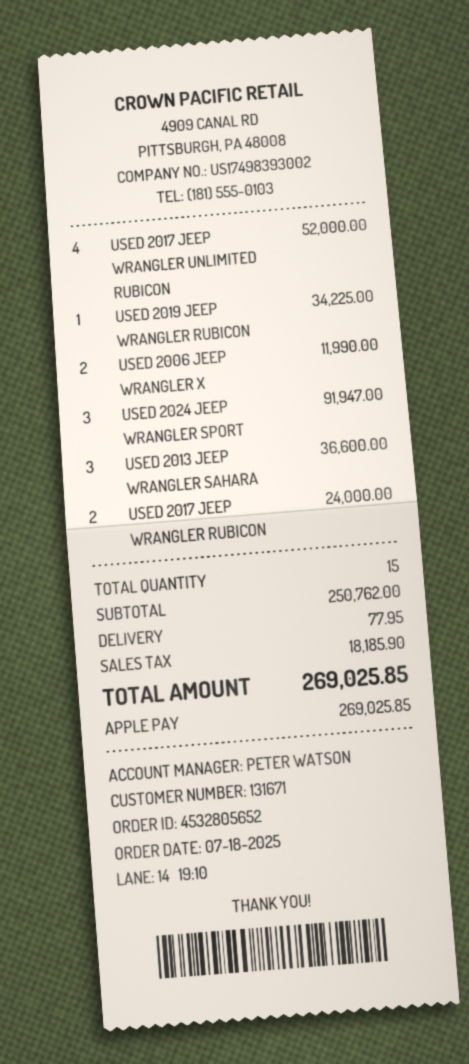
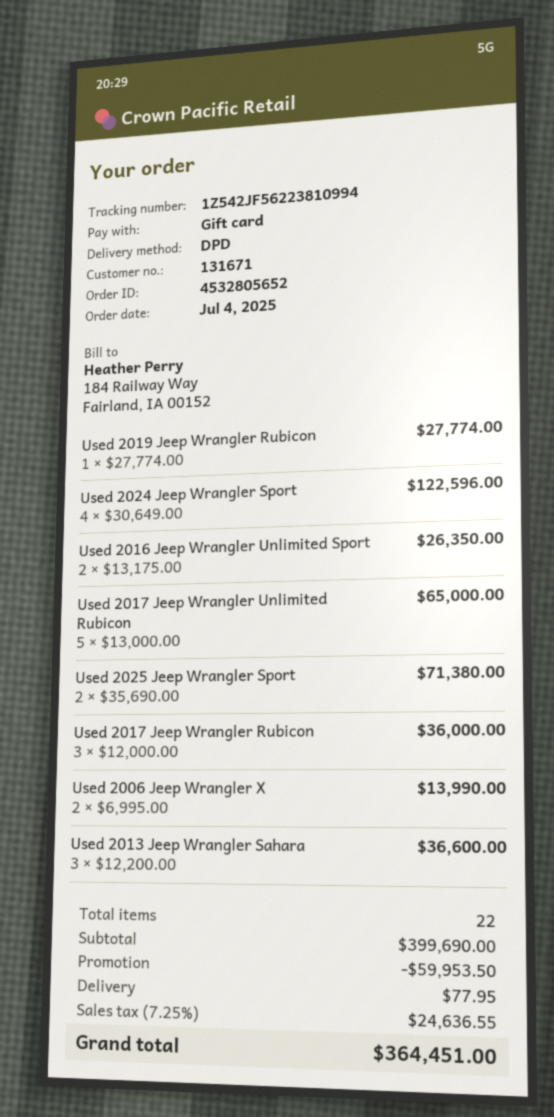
order date: 2025-07-18 -> 2025-07-04
payment method: Apple Pay -> gift card
USED 2017 JEEP WRANGLER UNLIMITED RUBICON: 4 for 52000.00 -> 5 for 65000.00
USED 2019 JEEP WRANGLER RUBICON: 1 for 34225.00 -> 1 for 27774.00
USED 2006 JEEP WRANGLER X: 2 for 11990.00 -> 2 for 13990.00
USED 2024 JEEP WRANGLER SPORT: 3 for 91947.00 -> 4 for 122596.00
USED 2017 JEEP WRANGLER RUBICON: 2 for 24000.00 -> 3 for 36000.00
Used 2016 Jeep Wrangler Unlimited Sport: none -> 2 for 26350.00
Used 2025 Jeep Wrangler Sport: none -> 2 for 71380.00
total quantity: 15 -> 22
subtotal: 250762.00 -> 399690.00
discount: none -> 59953.50
tax: 18185.90 -> 24636.55
total: 269025.85 -> 364451.00

